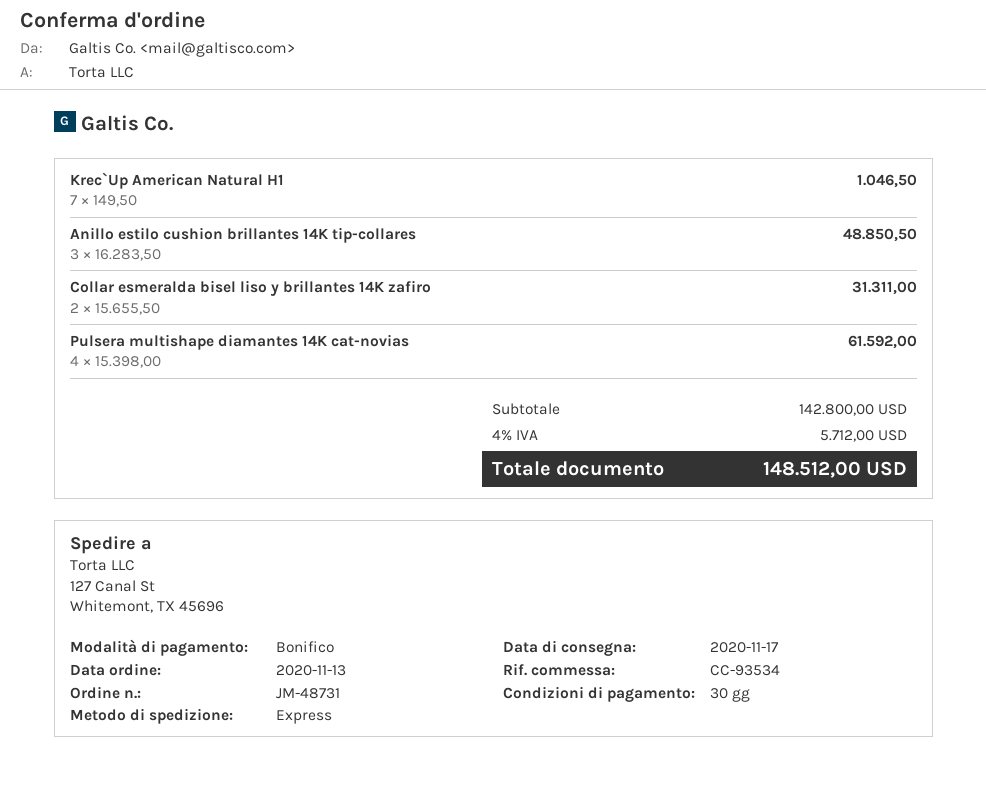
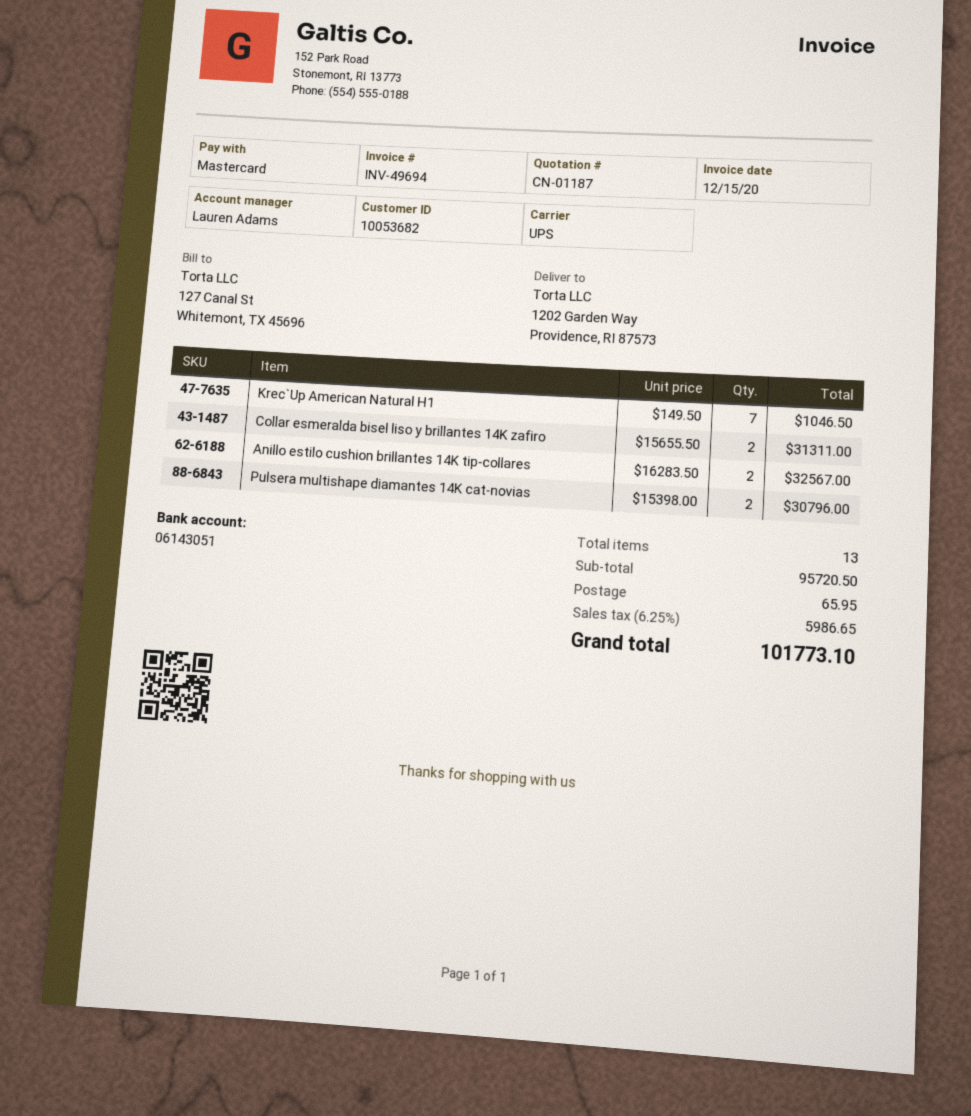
payment method: bank transfer -> Mastercard
shipping method: express -> UPS
ship to: 127 Canal St, Whitemont, TX 45696 -> 1202 Garden Way, Providence, RI 87573
Anillo estilo cushion brillantes 14K tip-collares: 3 x 16283.50 = 48850.50 -> 2 x 16283.50 = 32567.00
Pulsera multishape diamantes 14K cat-novias: 4 x 15398.00 = 61592.00 -> 2 x 15398.00 = 30796.00
subtotal: 142800.00 -> 95720.50
shipping: none -> 65.95
tax: 4% = 5712.00 -> 6.25% = 5986.65
total: 148512.00 -> 101773.10

